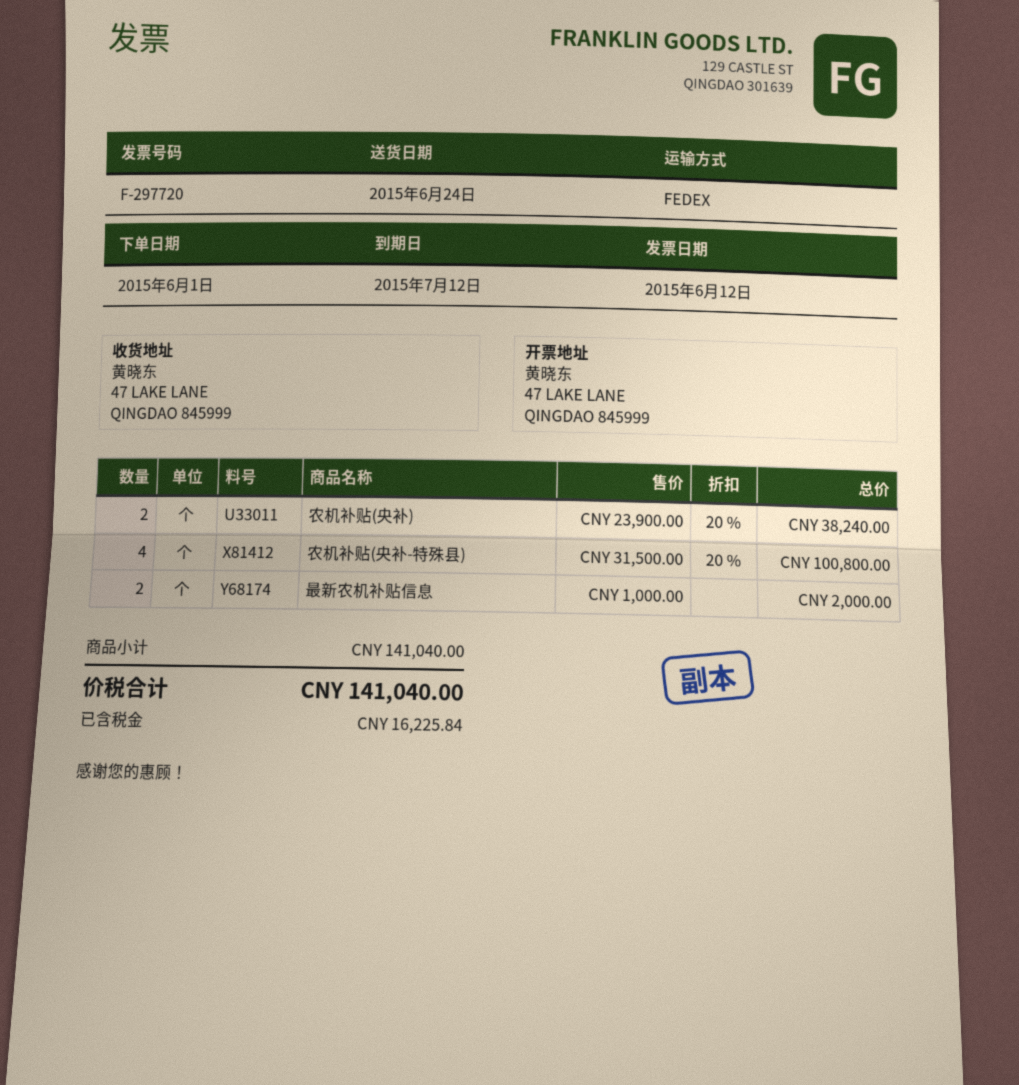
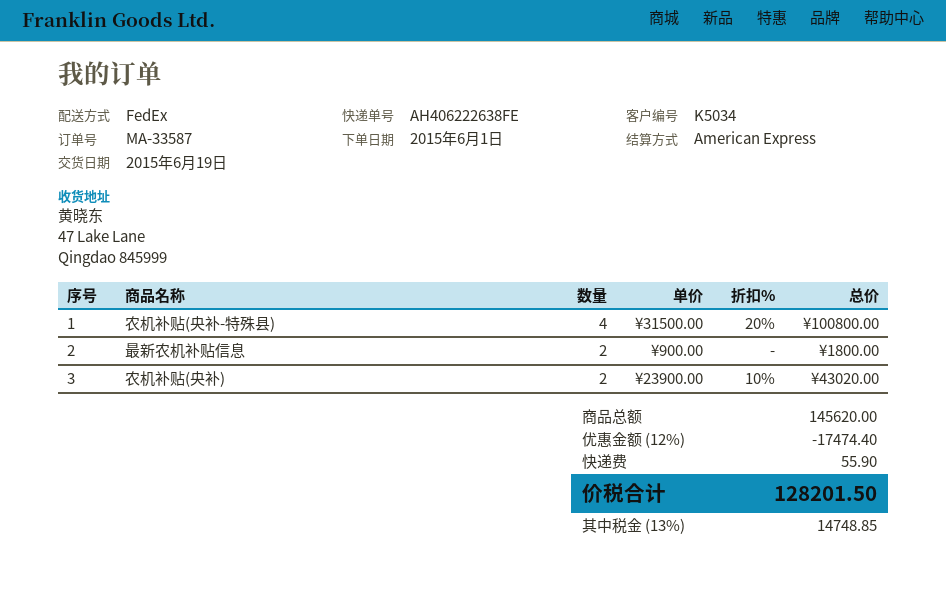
delivery date: 2015-06-24 -> 2015-06-19
农机补贴(央补): 2 x 23900.00 - 20% = 38240.00 -> 2 x 23900.00 - 10% = 43020.00
最新农机补贴信息: 2 x 1000.00 = 2000.00 -> 2 x 900.00 = 1800.00
subtotal: 141040.00 -> 145620.00
discount: none -> 12% = 17474.40
shipping: none -> 55.90
tax: 16225.84 -> 14748.85
total: 141040.00 -> 128201.50

